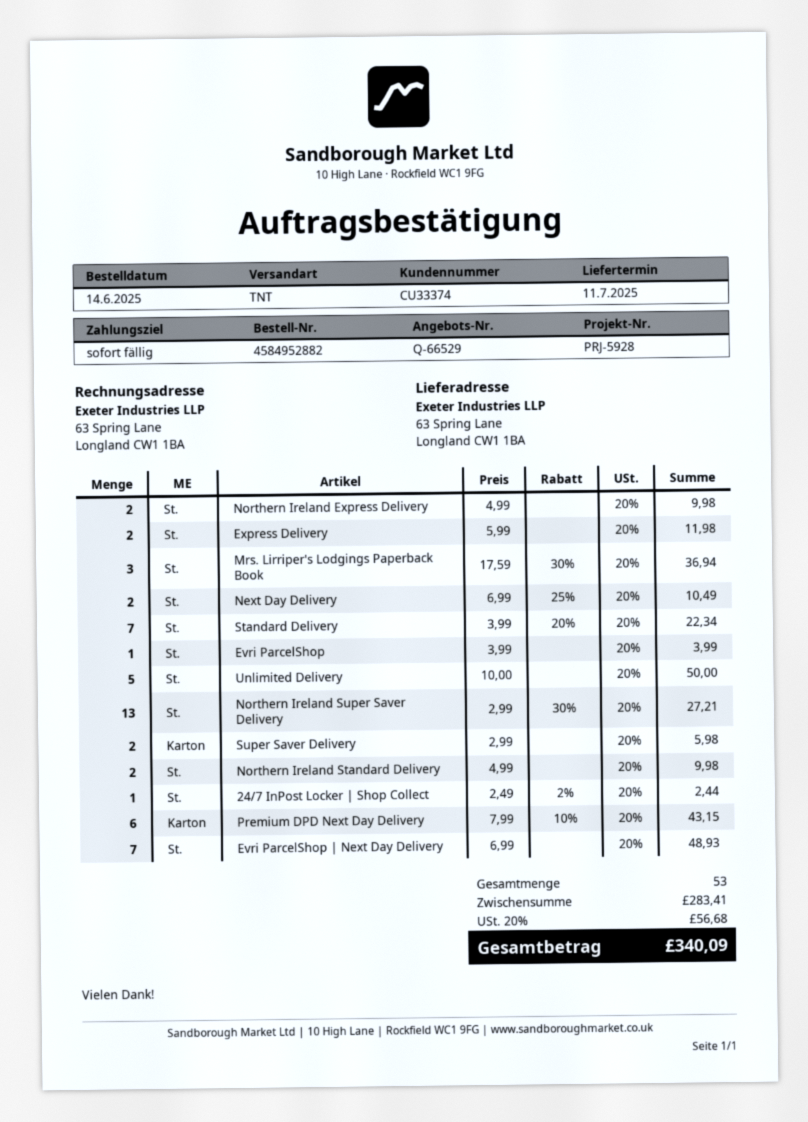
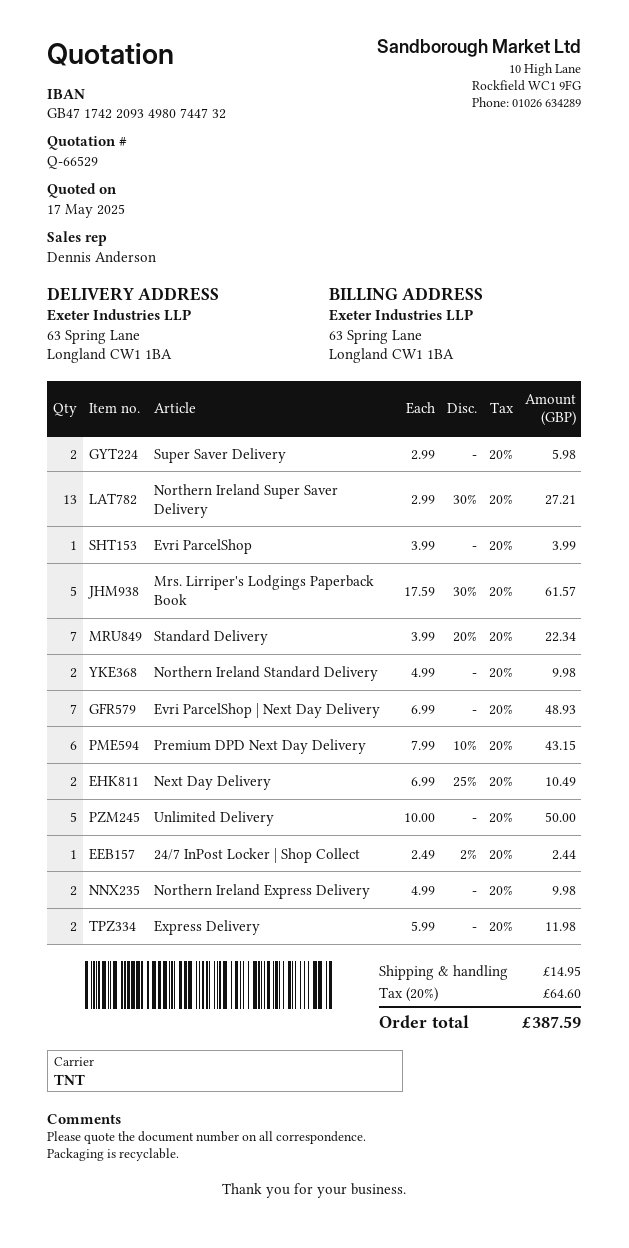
Mrs. Lirriper's Lodgings Paperback Book: 3 x 17.59 - 30% = 36.94 -> 5 x 17.59 - 30% = 61.57
shipping: none -> 14.95
tax: 20% = 56.68 -> 20% = 64.60
total: 340.09 -> 387.59

